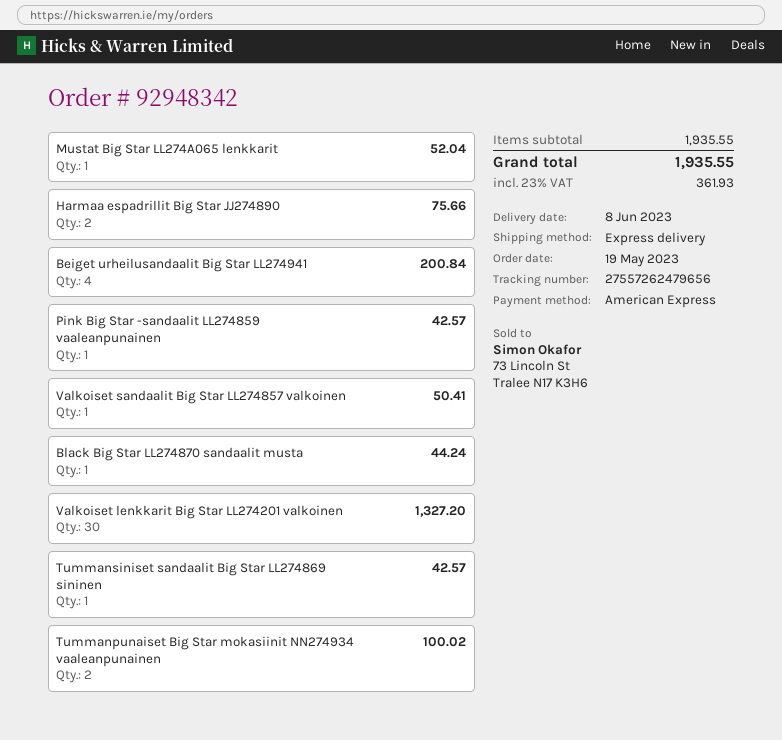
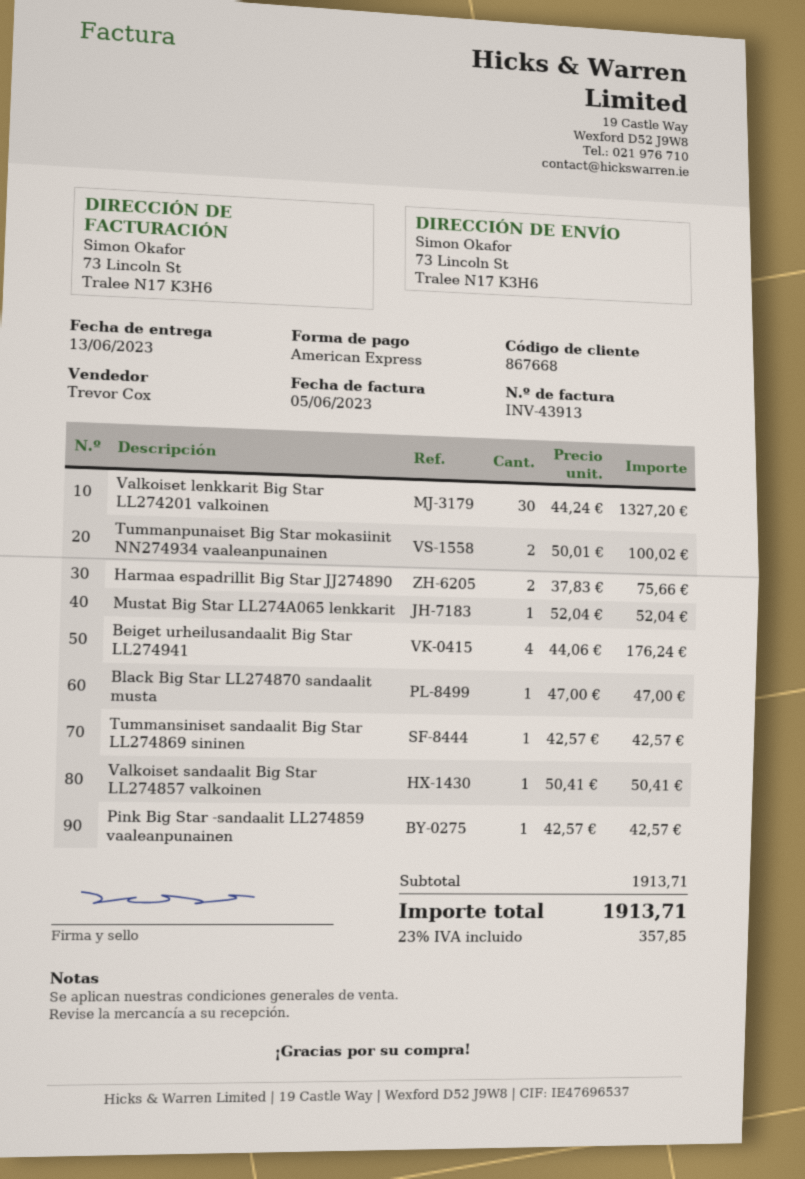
delivery date: 2023-06-08 -> 2023-06-13
Beiget urheilusandaalit Big Star LL274941: 4 for 200.84 -> 4 for 176.24
Black Big Star LL274870 sandaalit musta: 1 for 44.24 -> 1 for 47.00
subtotal: 1935.55 -> 1913.71
tax: 23% = 361.93 -> 23% = 357.85
total: 1935.55 -> 1913.71

